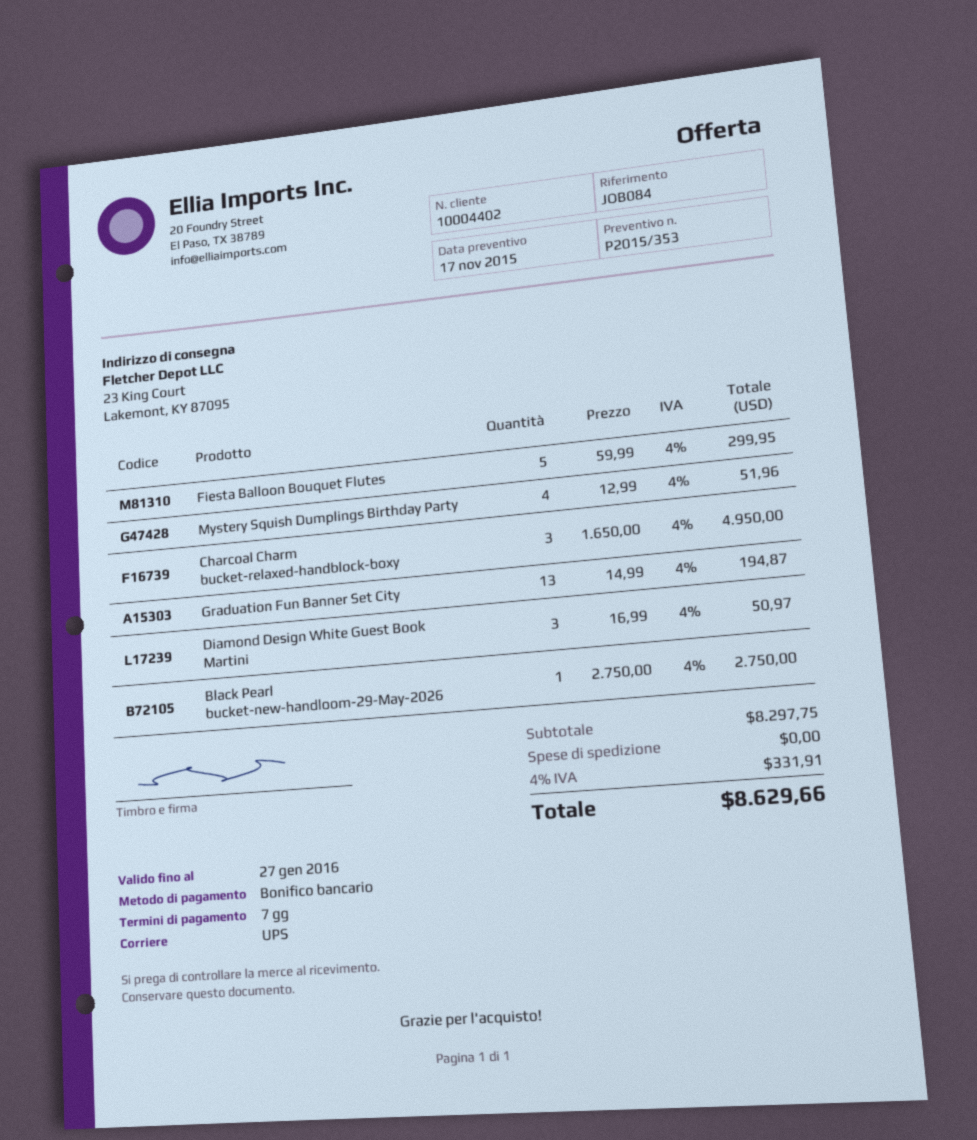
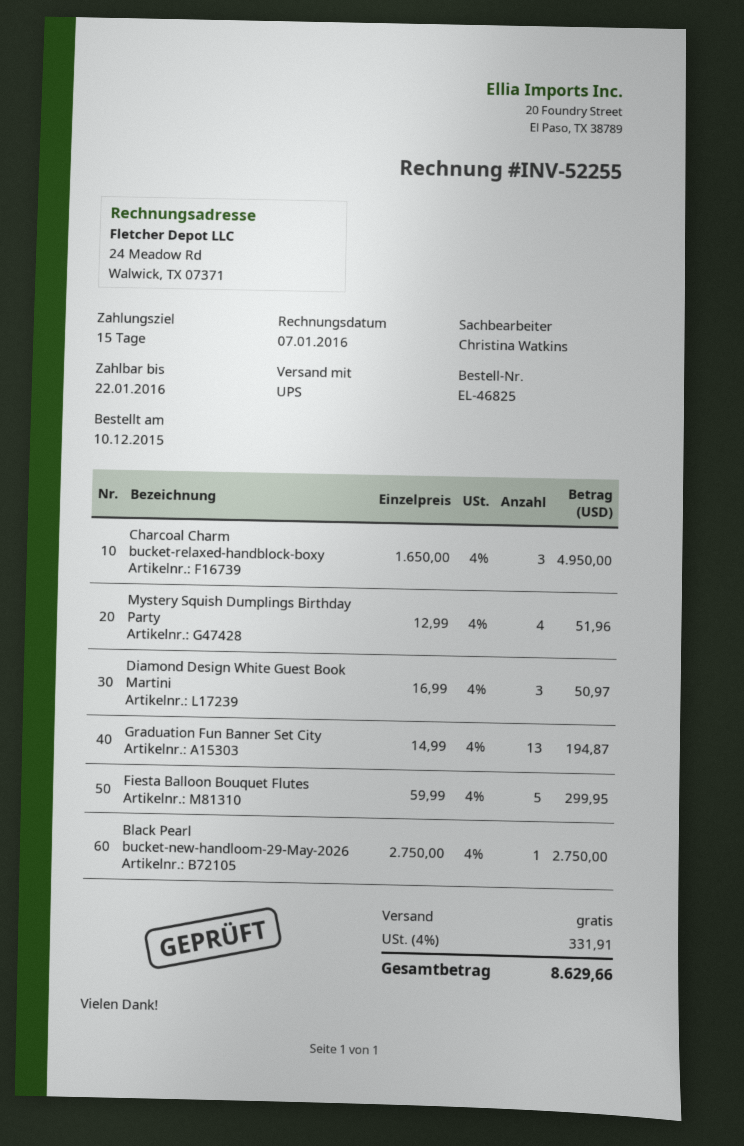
payment terms: 7 days -> 15 days

